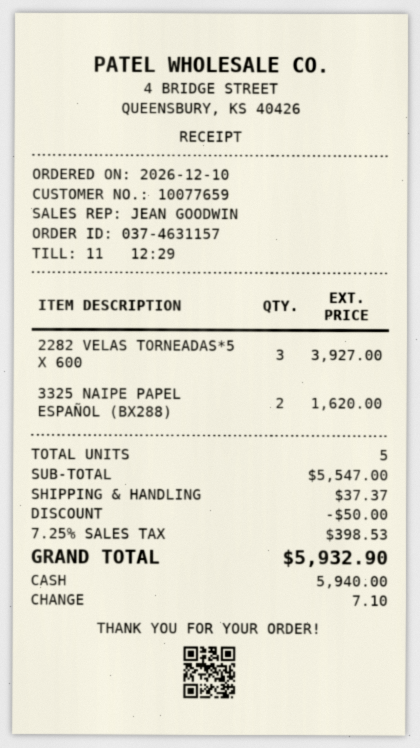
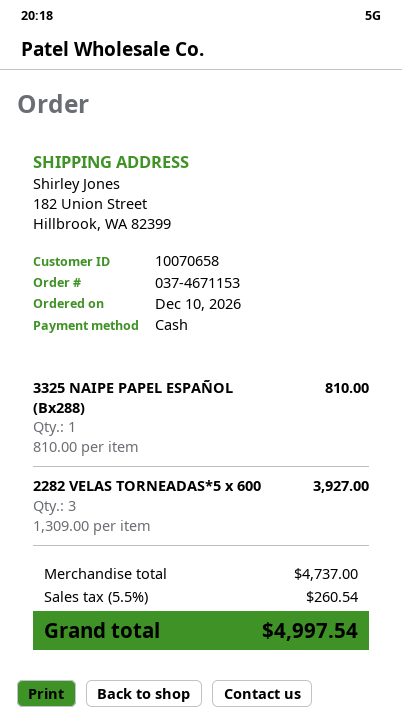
order number: 037-4631157 -> 037-4671153
customer number: 10077659 -> 10070658
3325 NAIPE PAPEL ESPAÑOL (BX288): 2 for 1620.00 -> 1 for 810.00
subtotal: 5547.00 -> 4737.00
discount: 50.00 -> none
shipping: 37.37 -> none
tax: 7.25% = 398.53 -> 5.5% = 260.54
total: 5932.90 -> 4997.54

